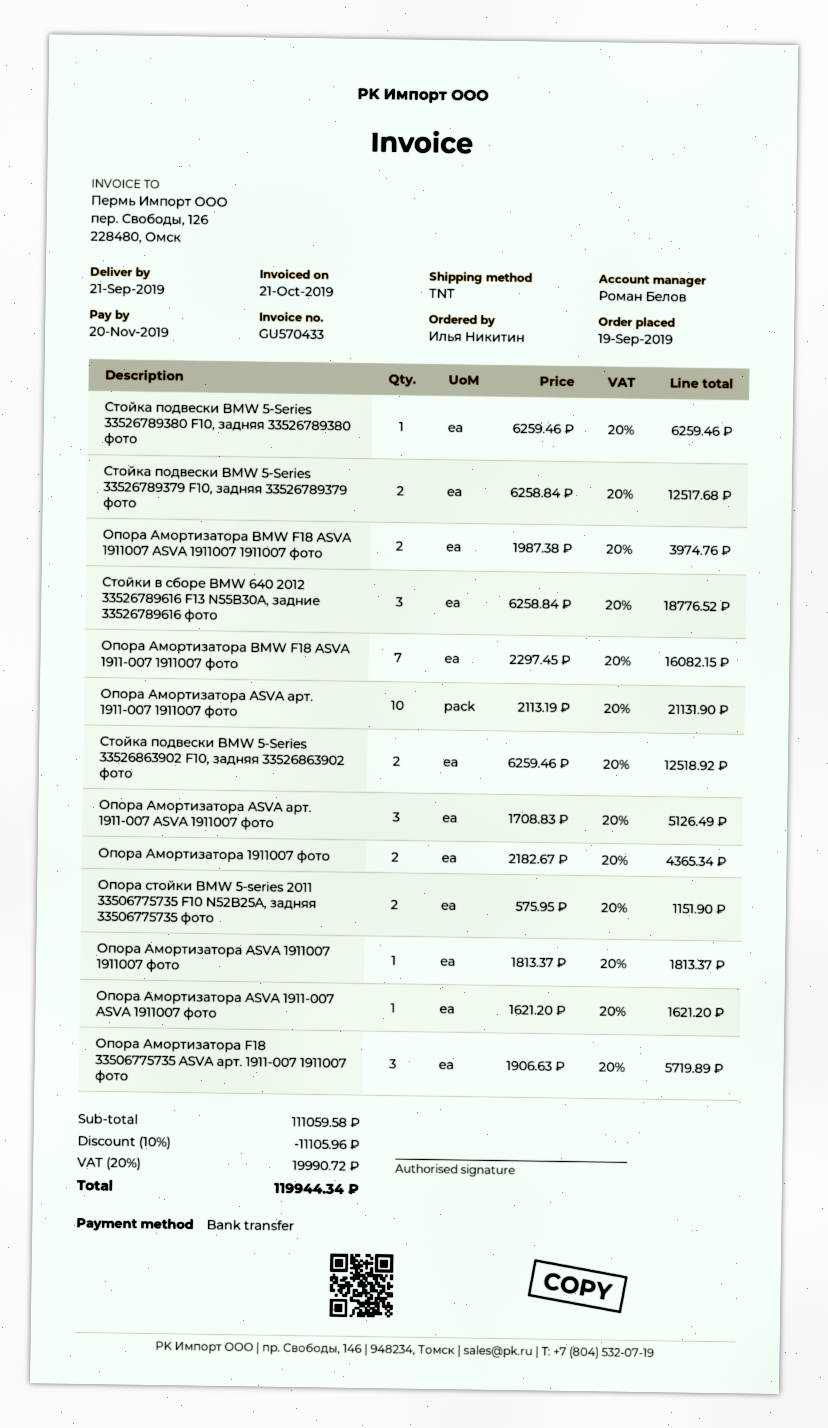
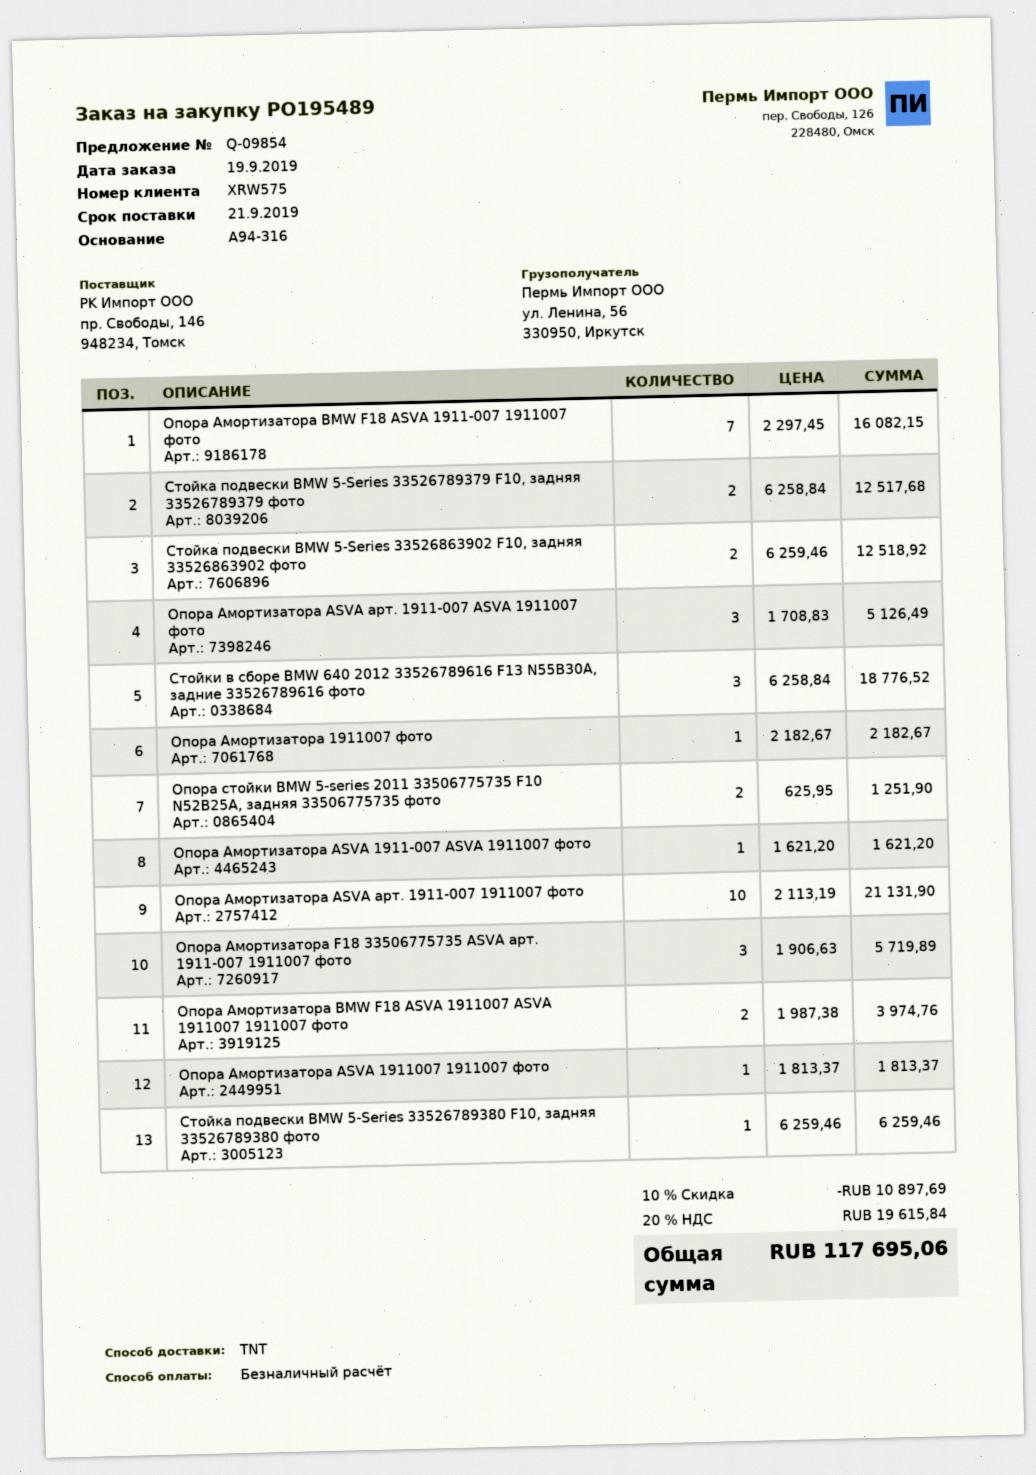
Опора Амортизатора 1911007 фото: 2 x 2182.67 = 4365.34 -> 1 x 2182.67 = 2182.67
Опора стойки BMW 5-series 2011 33506775735 F10 N52B25A, задняя 33506775735 фото: 2 x 575.95 = 1151.90 -> 2 x 625.95 = 1251.90
discount: 10% = 11105.96 -> 10% = 10897.69
tax: 20% = 19990.72 -> 20% = 19615.84
total: 119944.34 -> 117695.06

